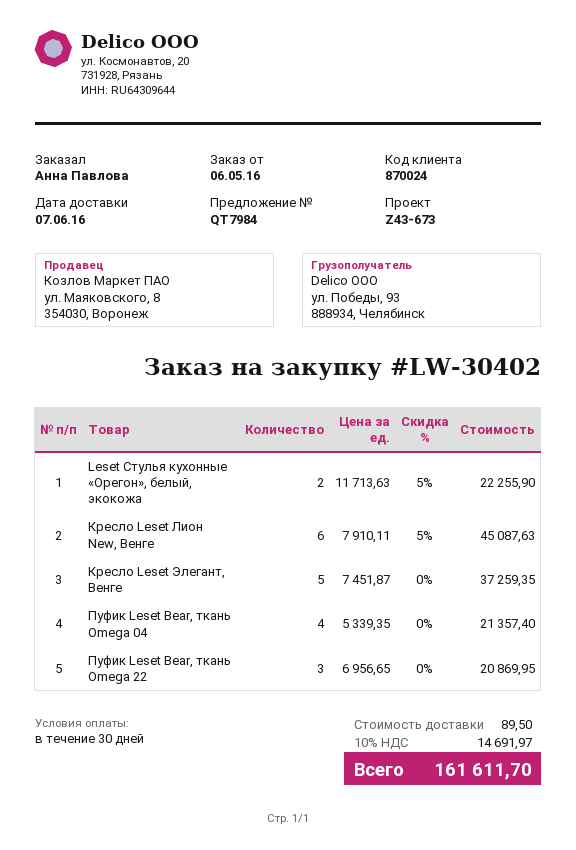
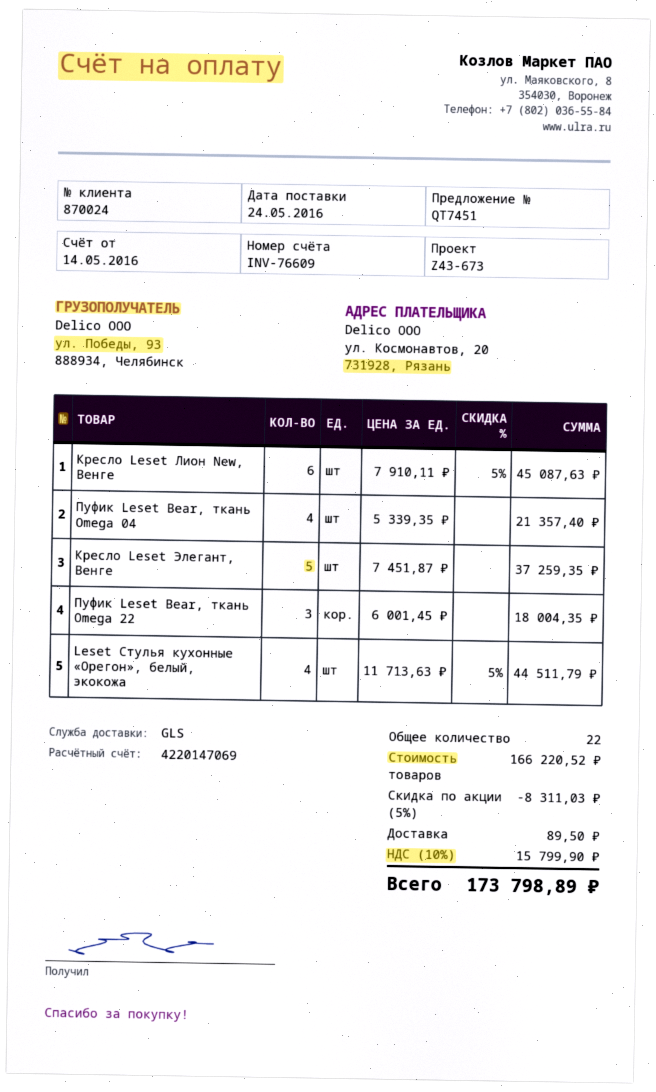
quote number: QT7984 -> QT7451
delivery date: 2016-06-07 -> 2016-05-24
Leset Стулья кухонные «Орегон», белый, экокожа: 2 x 11713.63 - 5% = 22255.90 -> 4 x 11713.63 - 5% = 44511.79
Пуфик Leset Bear, ткань Omega 22: 3 x 6956.65 = 20869.95 -> 3 x 6001.45 = 18004.35
discount: none -> 5% = 8311.03
tax: 10% = 14691.97 -> 10% = 15799.90
total: 161611.70 -> 173798.89

